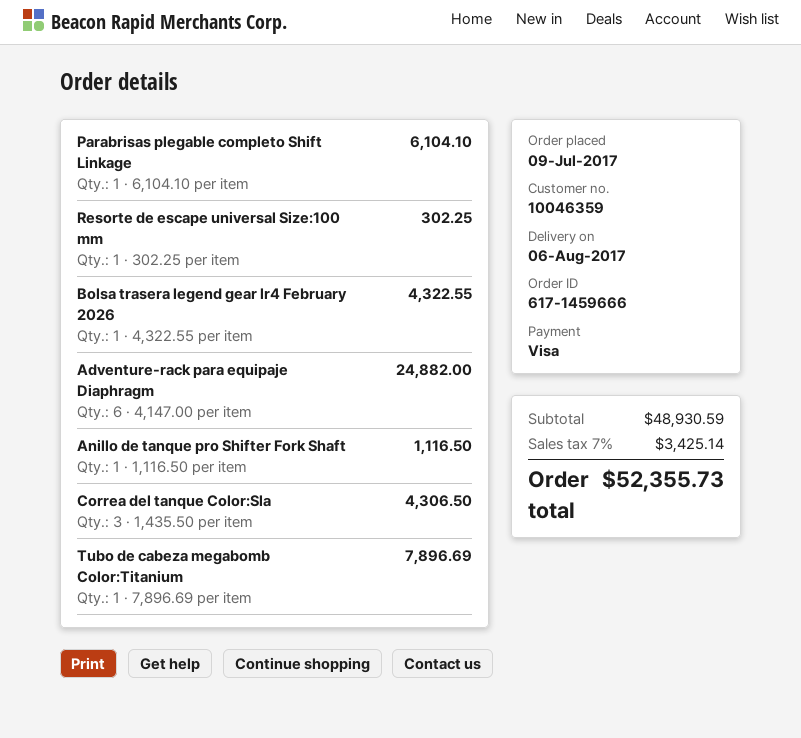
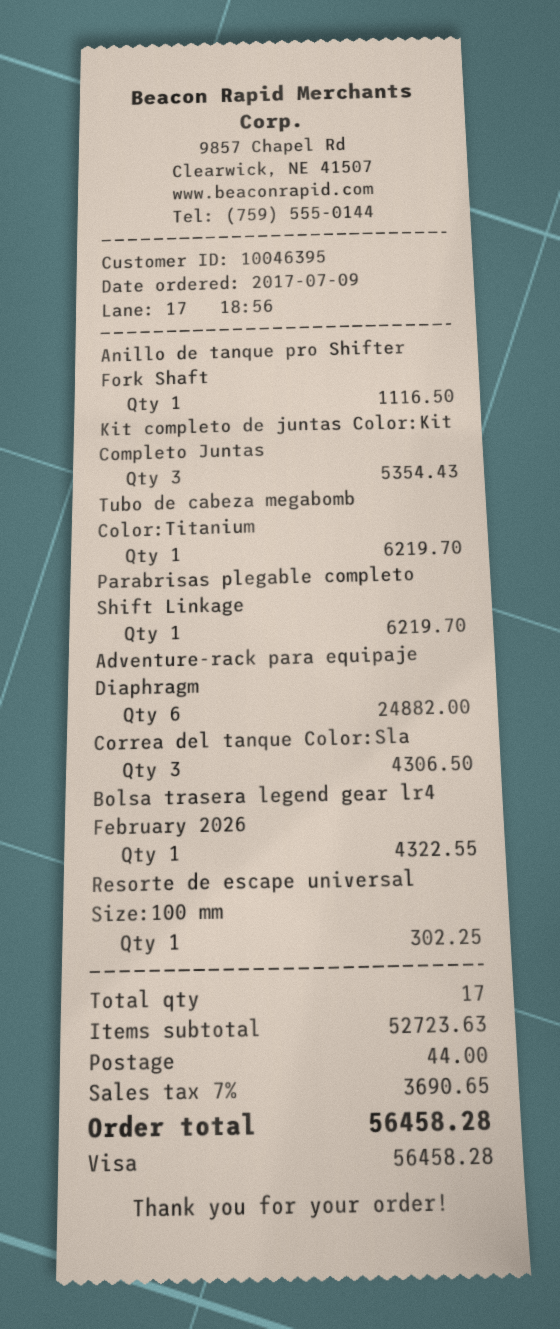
customer number: 10046359 -> 10046395
Parabrisas plegable completo Shift Linkage: 1 for 6104.10 -> 1 for 6219.70
Tubo de cabeza megabomb Color:Titanium: 1 for 7896.69 -> 1 for 6219.70
Kit completo de juntas Color:Kit Completo Juntas: none -> 3 for 5354.43
subtotal: 48930.59 -> 52723.63
shipping: none -> 44.00
tax: 7% = 3425.14 -> 7% = 3690.65
total: 52355.73 -> 56458.28

